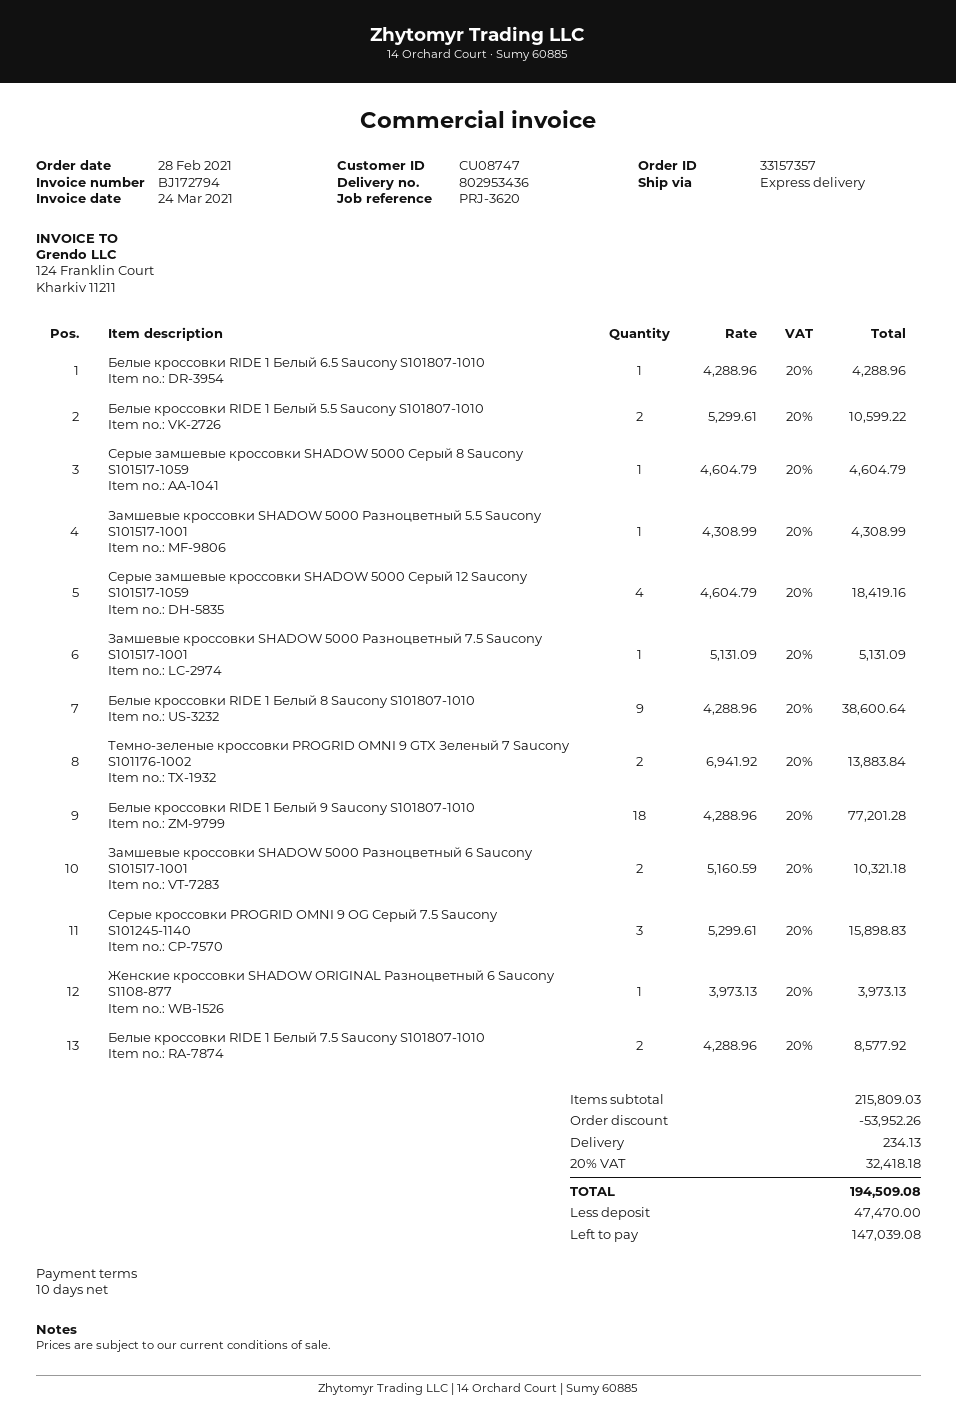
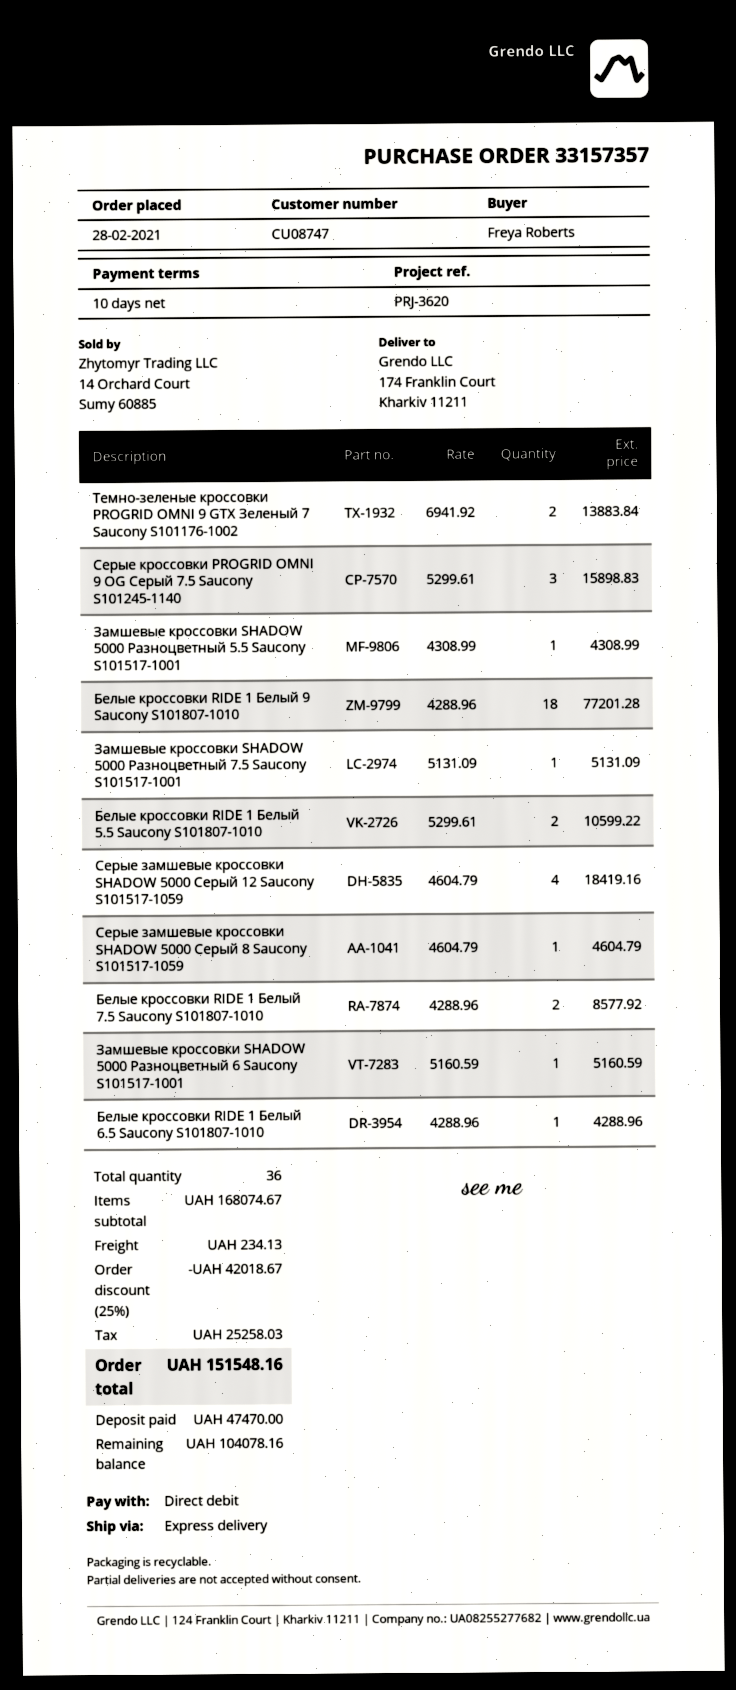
Белые кроссовки RIDE 1 Белый 8 Saucony S101807-1010: 9 x 4288.96 = 38600.64 -> none
Замшевые кроссовки SHADOW 5000 Разноцветный 6 Saucony S101517-1001: 2 x 5160.59 = 10321.18 -> 1 x 5160.59 = 5160.59
Женские кроссовки SHADOW ORIGINAL Разноцветный 6 Saucony S1108-877: 1 x 3973.13 = 3973.13 -> none
subtotal: 215809.03 -> 168074.67
discount: 53952.26 -> 42018.67
tax: 32418.18 -> 25258.03
total: 194509.08 -> 151548.16
balance: 147039.08 -> 104078.16

